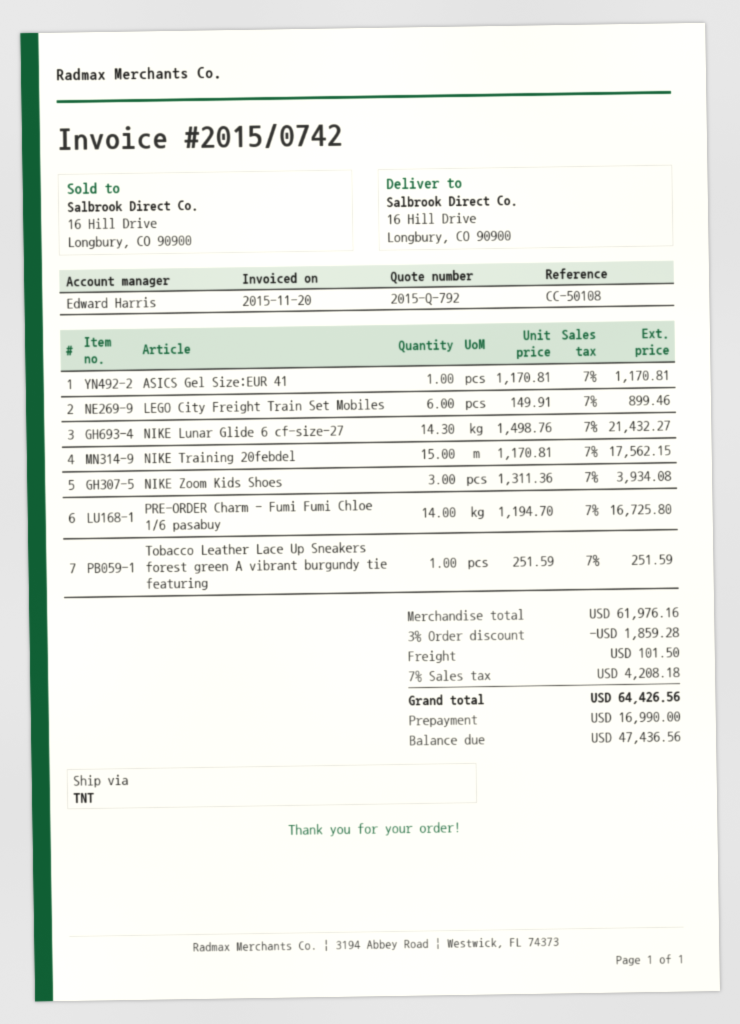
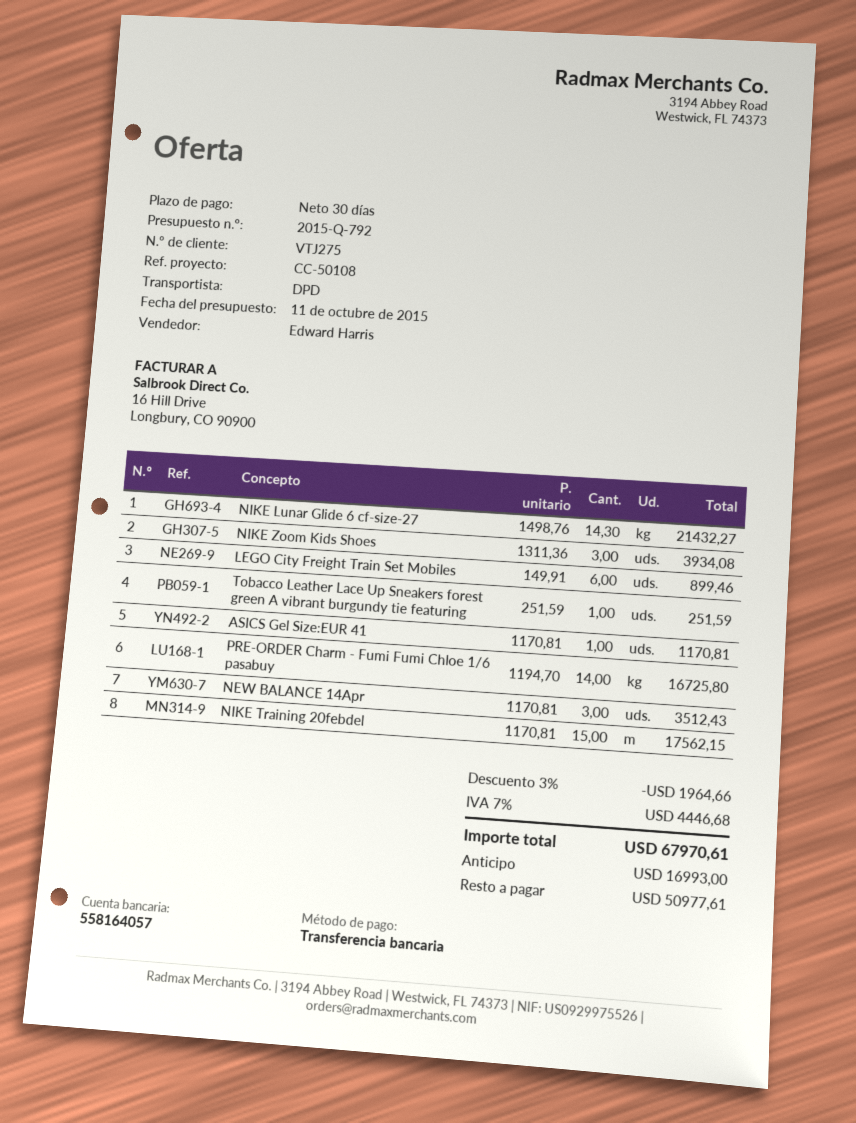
shipping method: TNT -> DPD
NEW BALANCE 14Apr: none -> 3 x 1170.81 = 3512.43
discount: 3% = 1859.28 -> 3% = 1964.66
shipping: 101.50 -> none
tax: 7% = 4208.18 -> 7% = 4446.68
total: 64426.56 -> 67970.61
deposit: 16990.00 -> 16993.00
balance: 47436.56 -> 50977.61

